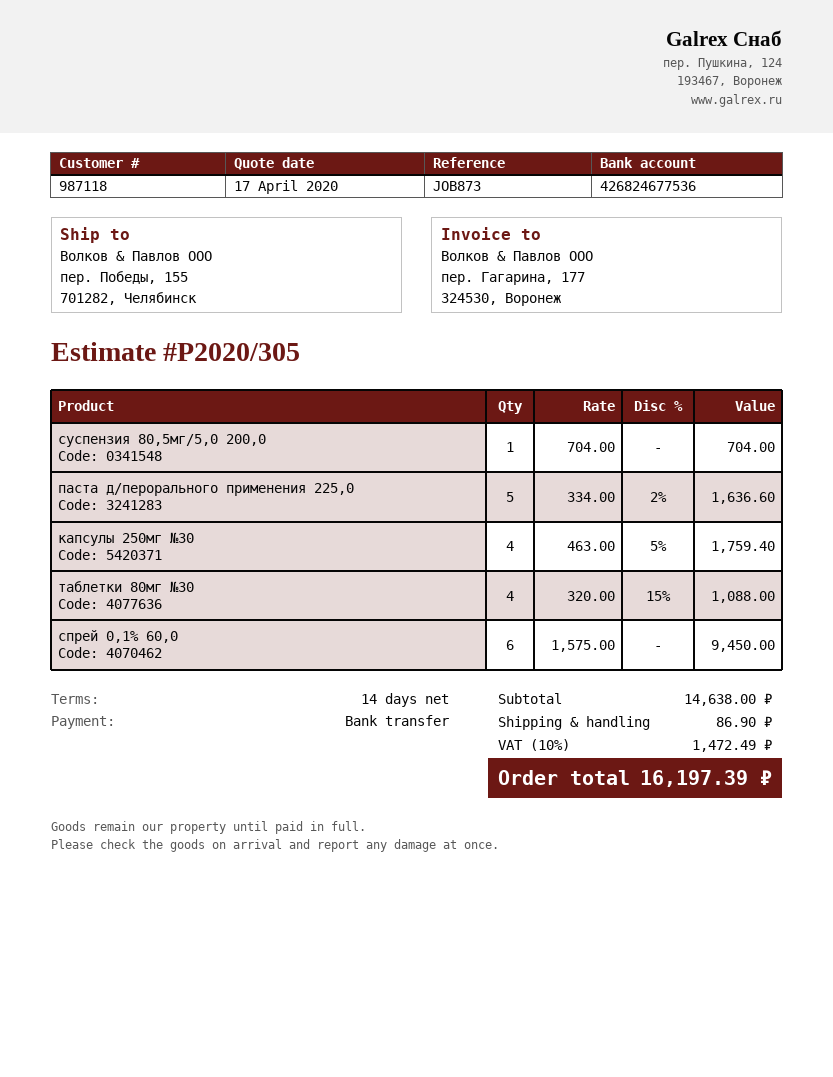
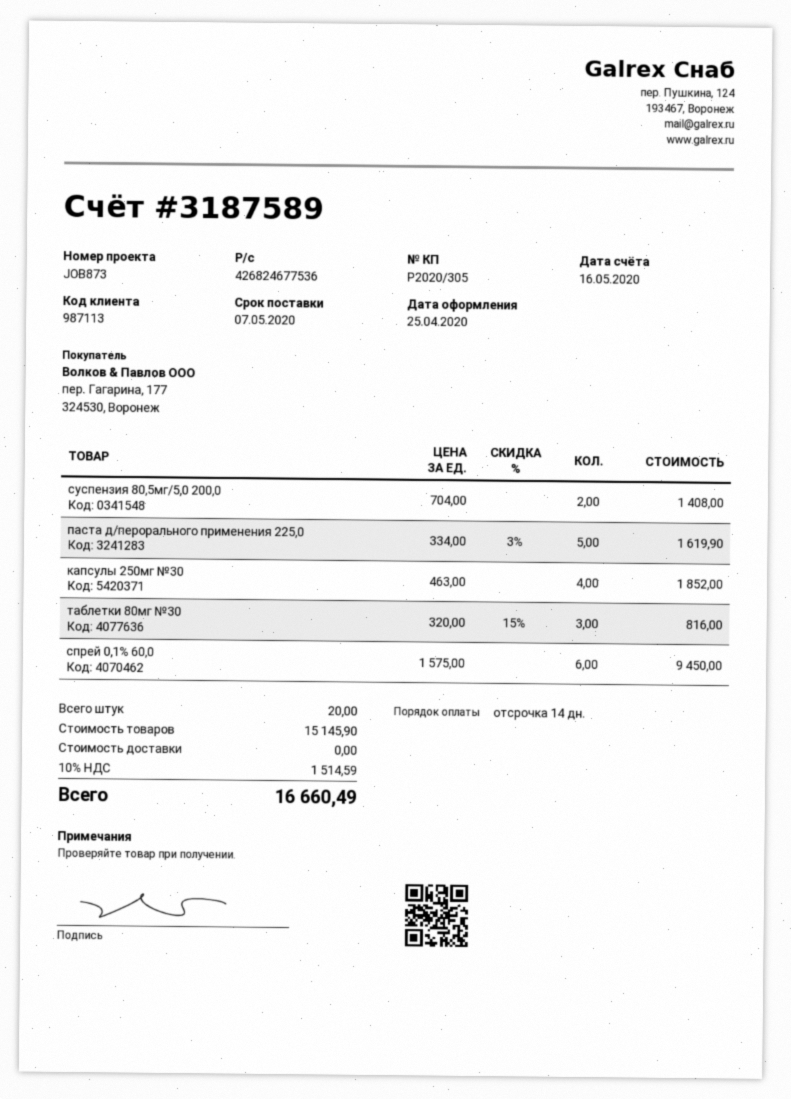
customer number: 987118 -> 987113
суспензия 80,5мг/5,0 200,0: 1 x 704.00 = 704.00 -> 2 x 704.00 = 1408.00
паста д/перорального применения 225,0: 5 x 334.00 - 2% = 1636.60 -> 5 x 334.00 - 3% = 1619.90
капсулы 250мг №30: 4 x 463.00 - 5% = 1759.40 -> 4 x 463.00 = 1852.00
таблетки 80мг №30: 4 x 320.00 - 15% = 1088.00 -> 3 x 320.00 - 15% = 816.00
subtotal: 14638.00 -> 15145.90
shipping: 86.90 -> 0.00
tax: 10% = 1472.49 -> 10% = 1514.59
total: 16197.39 -> 16660.49

